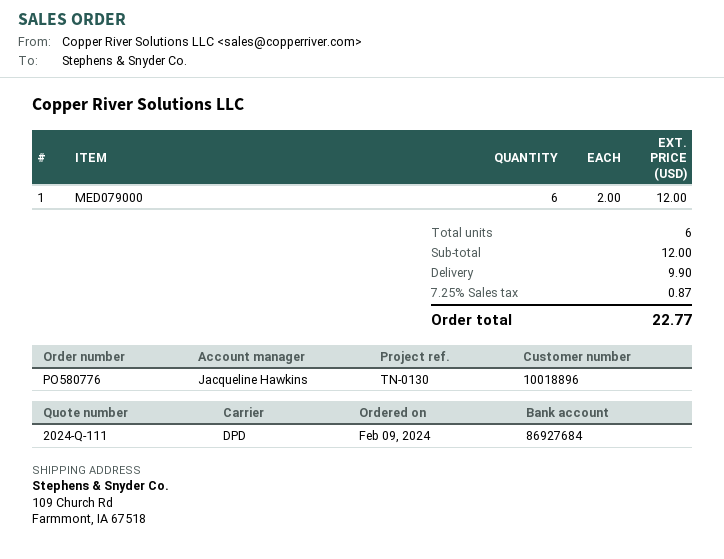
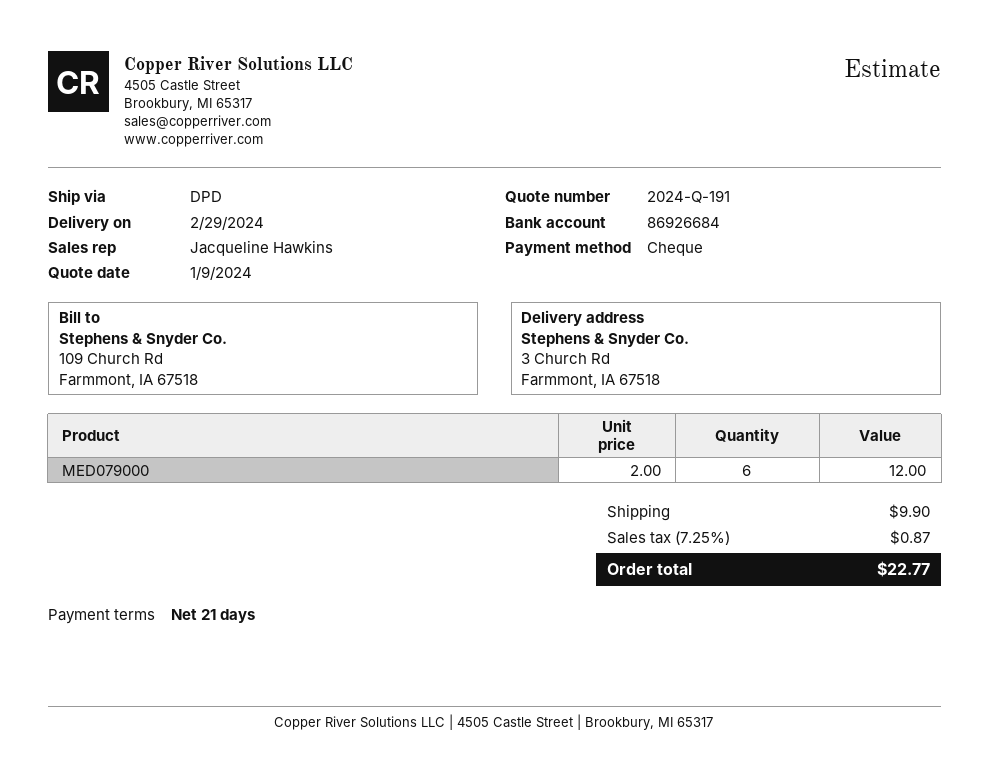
quote number: 2024-Q-111 -> 2024-Q-191
bank account: 86927684 -> 86926684
ship to: 109 Church Rd, Farmmont, IA 67518 -> 3 Church Rd, Farmmont, IA 67518

